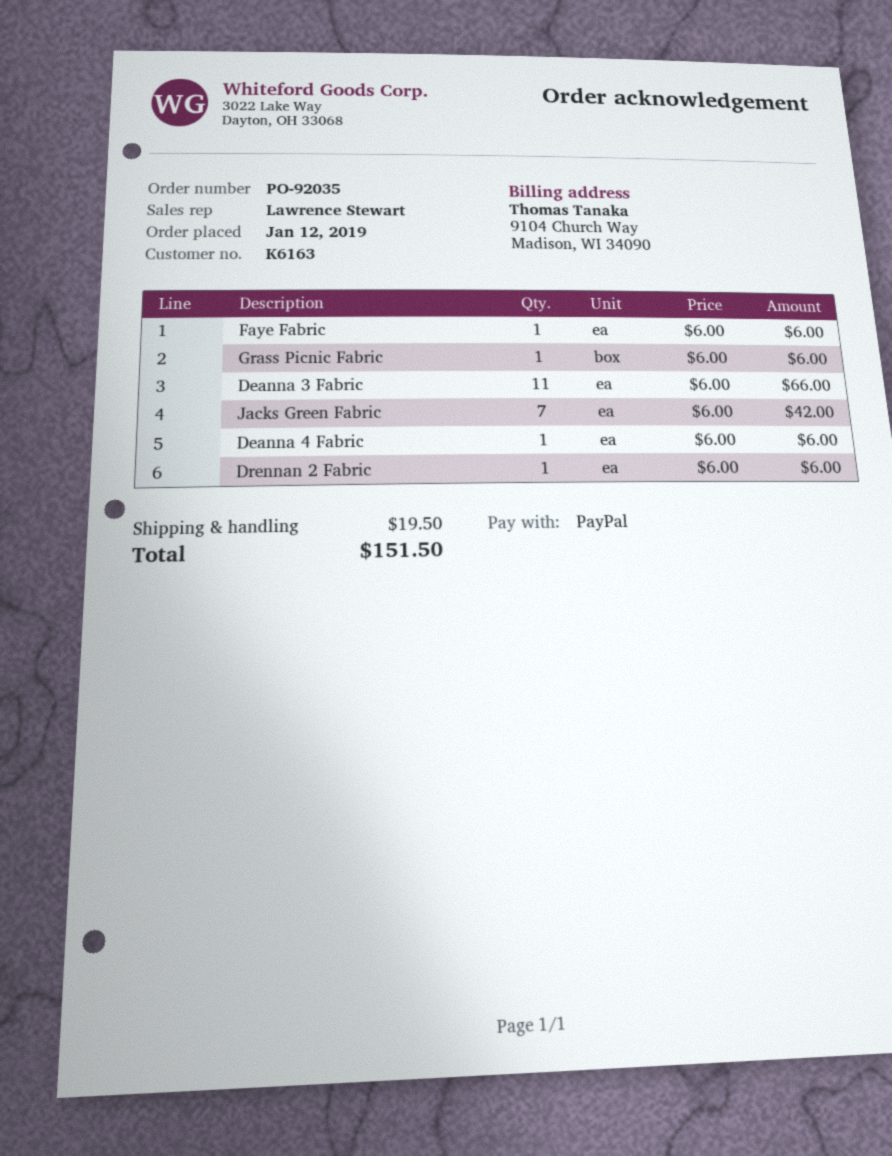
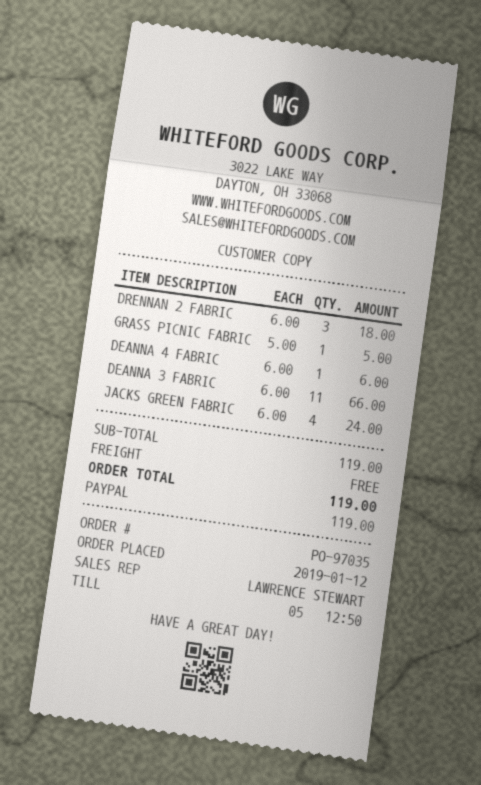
order number: PO-92035 -> PO-97035
Faye Fabric: 1 x 6.00 = 6.00 -> none
Grass Picnic Fabric: 1 x 6.00 = 6.00 -> 1 x 5.00 = 5.00
Jacks Green Fabric: 7 x 6.00 = 42.00 -> 4 x 6.00 = 24.00
Drennan 2 Fabric: 1 x 6.00 = 6.00 -> 3 x 6.00 = 18.00
shipping: 19.50 -> 0.00
total: 151.50 -> 119.00

